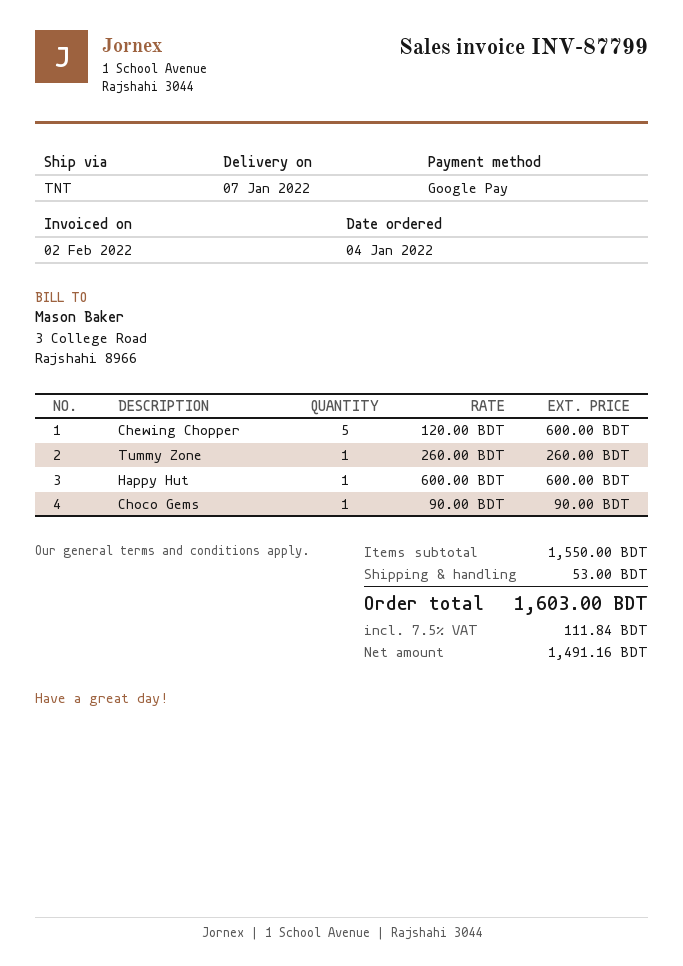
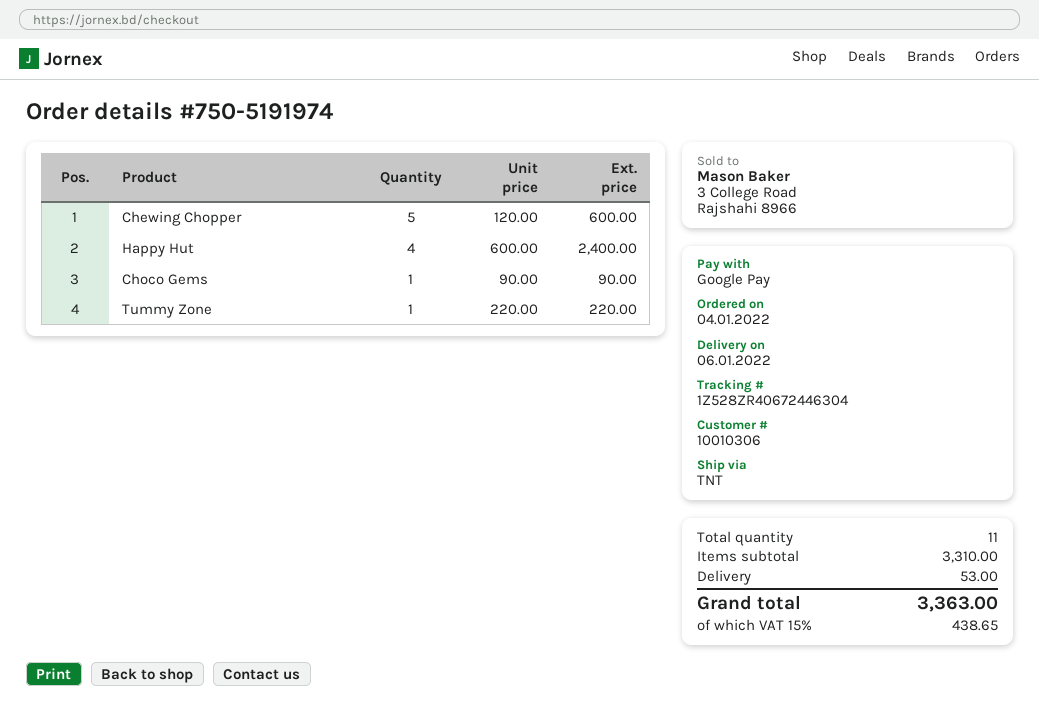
delivery date: 2022-01-07 -> 2022-01-06
Tummy Zone: 1 x 260.00 = 260.00 -> 1 x 220.00 = 220.00
Happy Hut: 1 x 600.00 = 600.00 -> 4 x 600.00 = 2400.00
subtotal: 1550.00 -> 3310.00
tax: 7.5% = 111.84 -> 15% = 438.65
total: 1603.00 -> 3363.00

